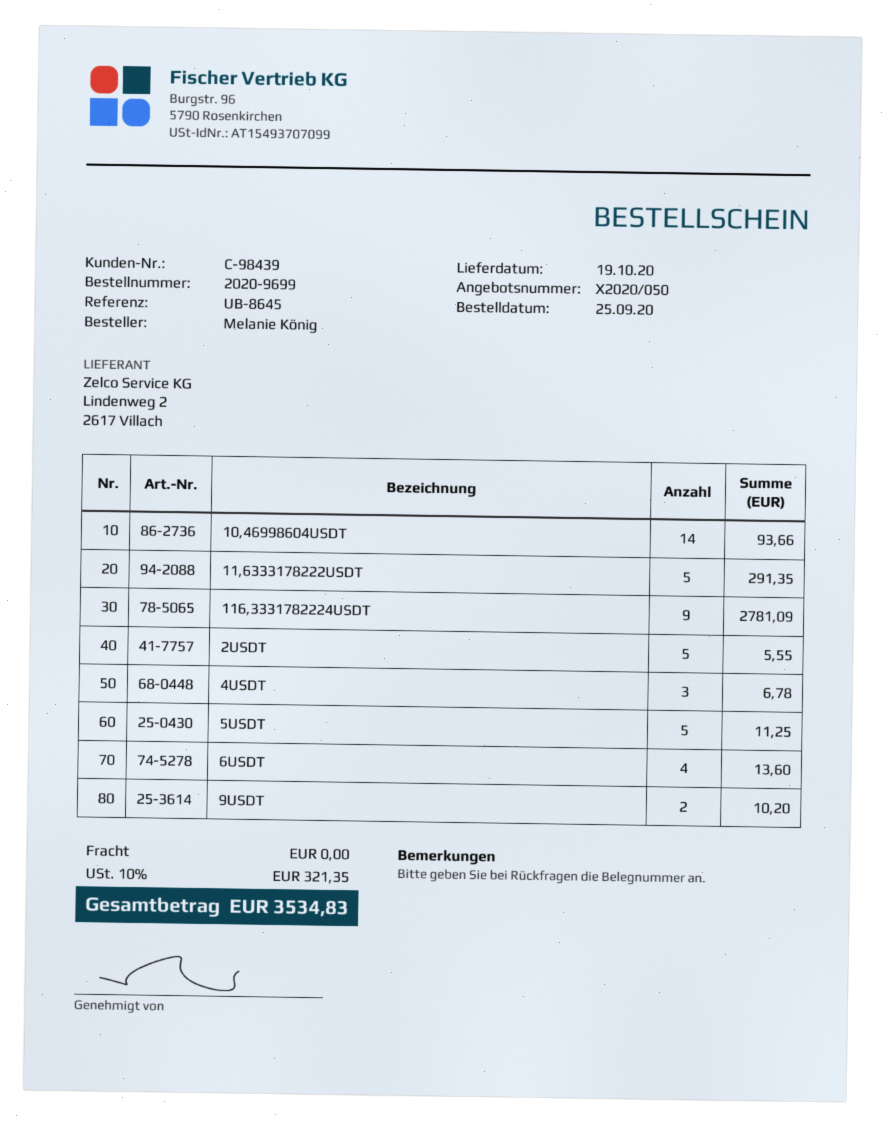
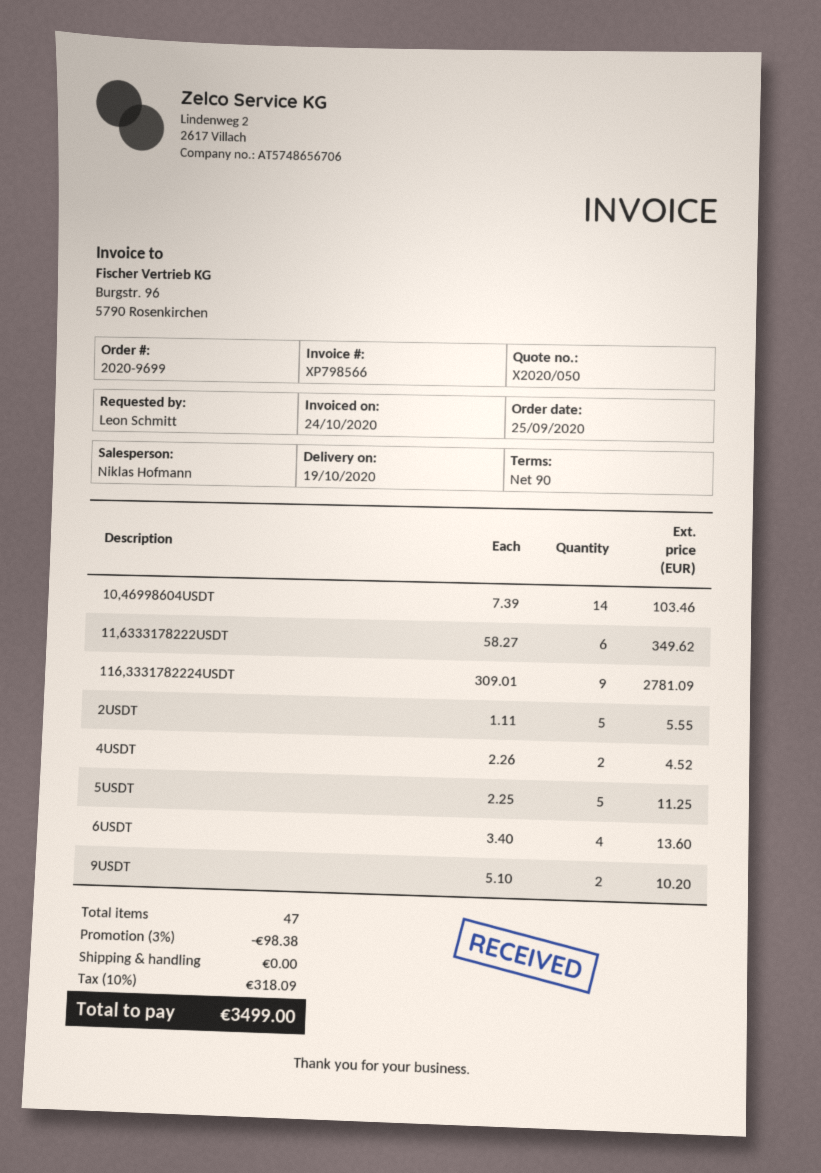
ordered by: Melanie König -> Leon Schmitt
10,46998604USDT: 14 for 93.66 -> 14 for 103.46
11,6333178222USDT: 5 for 291.35 -> 6 for 349.62
4USDT: 3 for 6.78 -> 2 for 4.52
discount: none -> 3% = 98.38
tax: 10% = 321.35 -> 10% = 318.09
total: 3534.83 -> 3499.00

